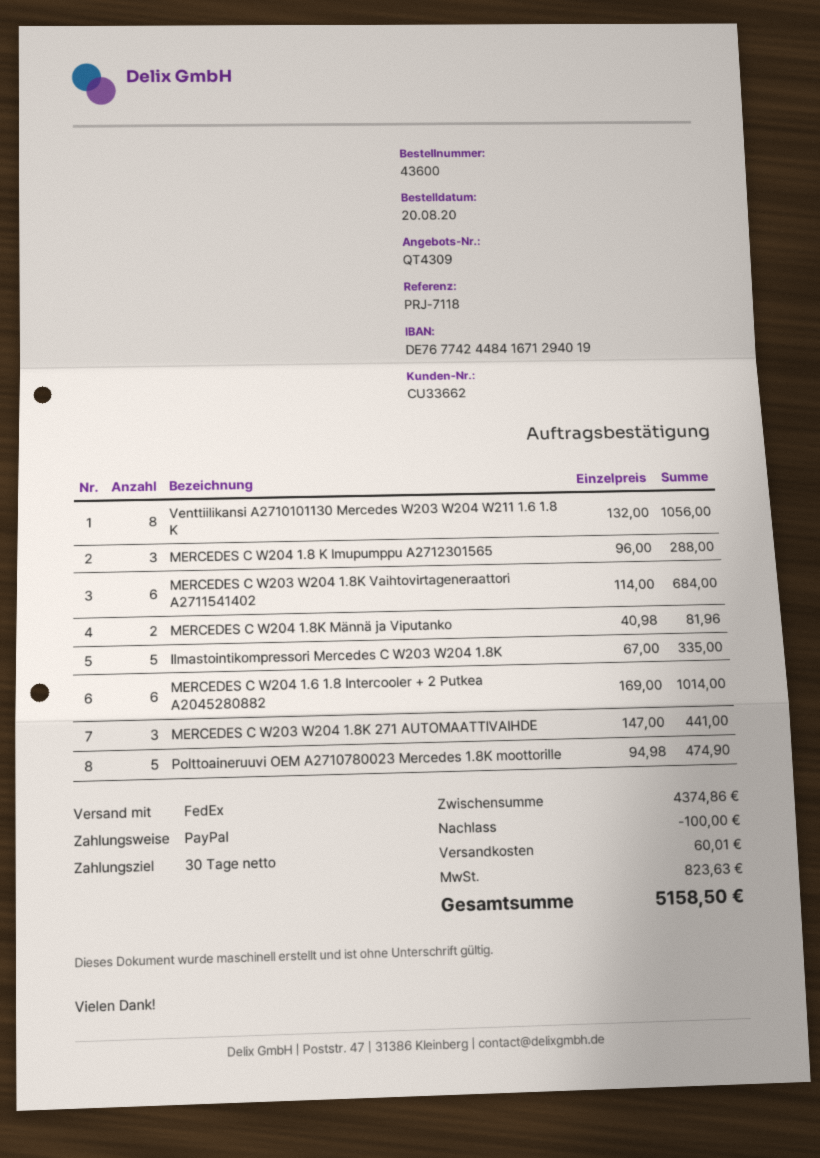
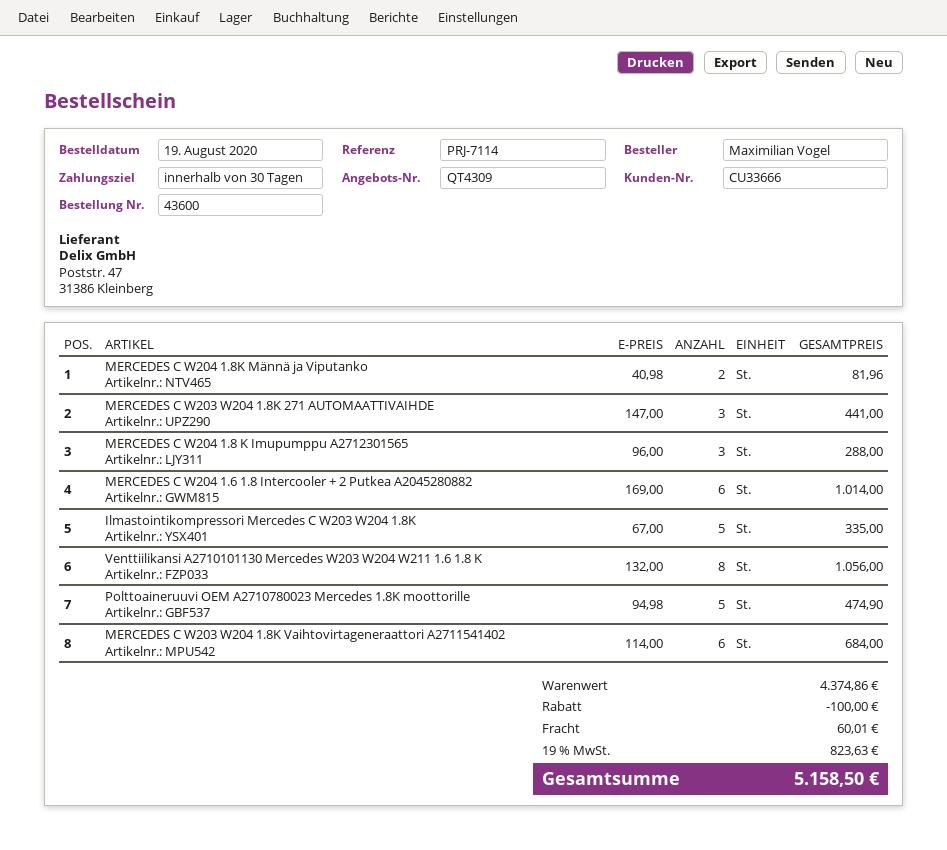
order date: 2020-08-20 -> 2020-08-19
customer number: CU33662 -> CU33666
reference: PRJ-7118 -> PRJ-7114

